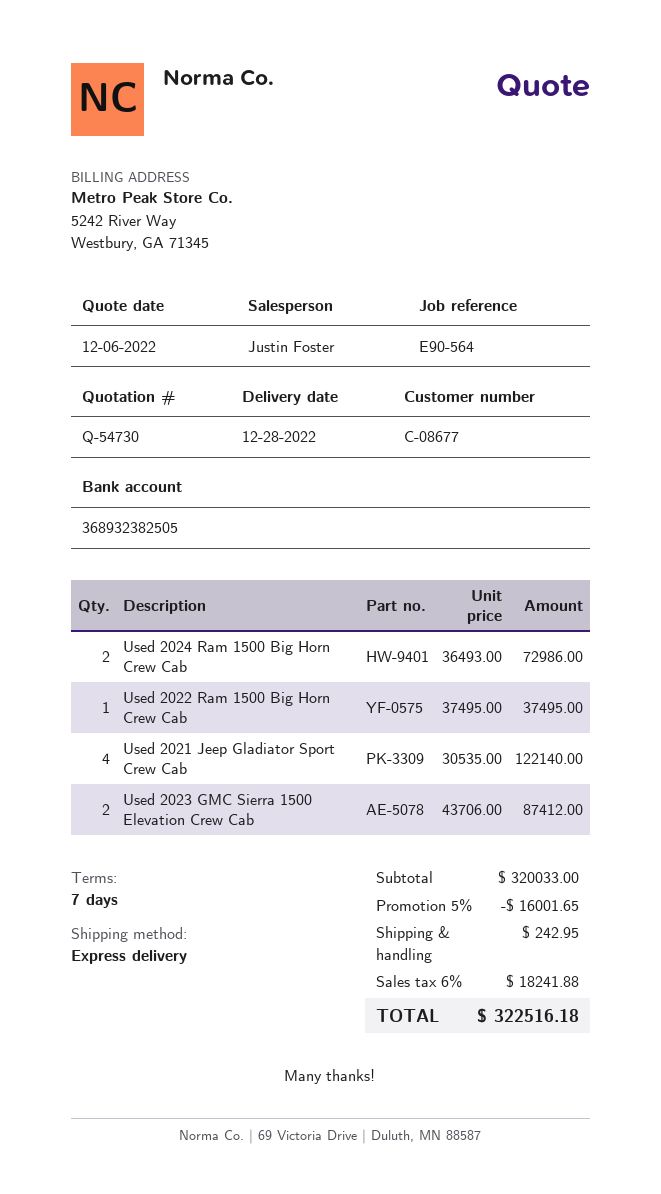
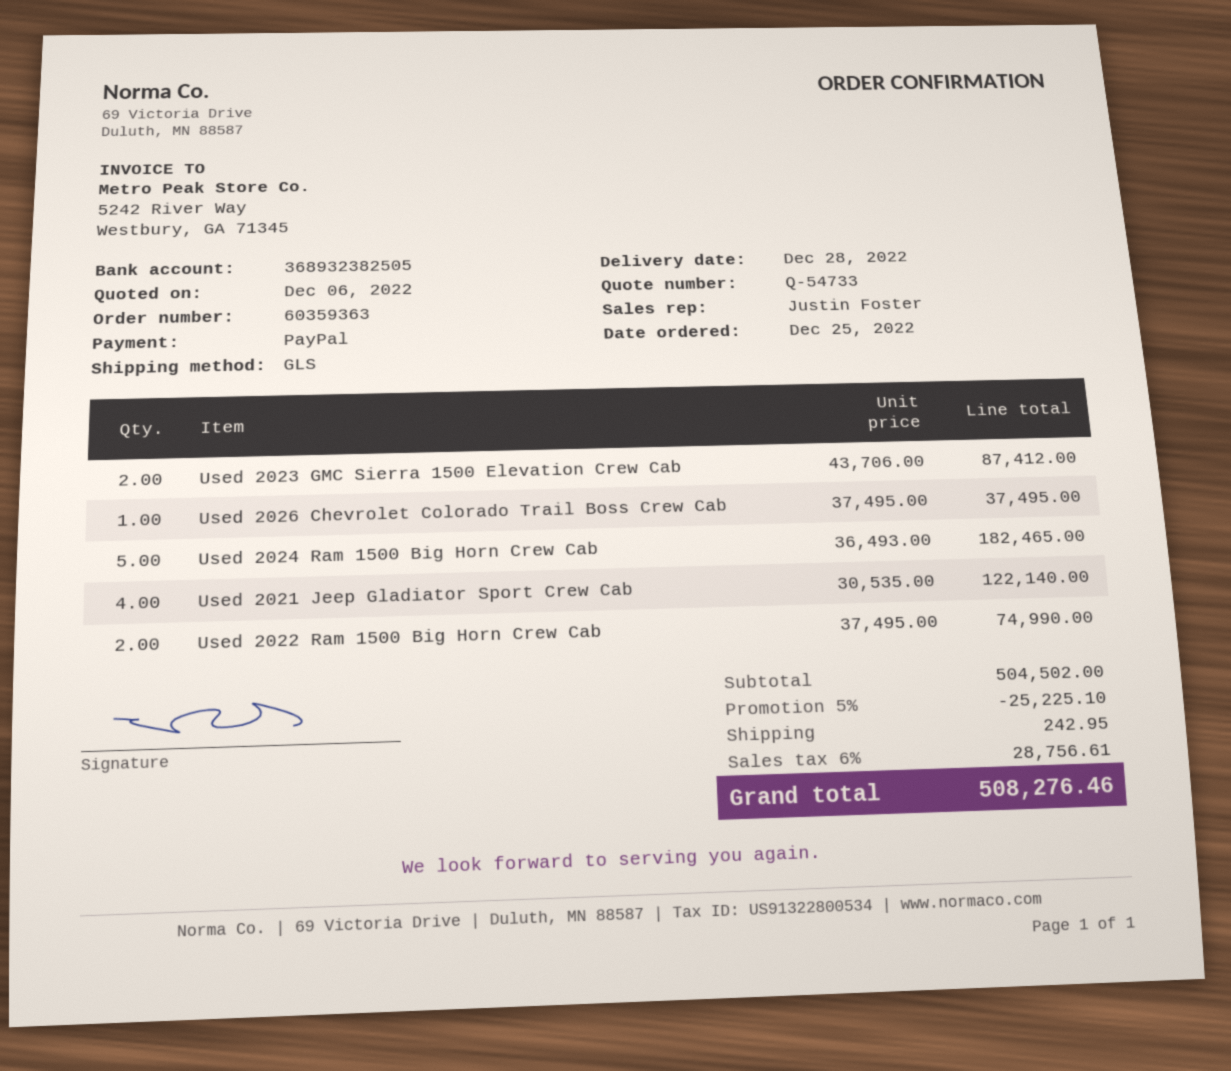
quote number: Q-54730 -> Q-54733
shipping method: express -> GLS
Used 2024 Ram 1500 Big Horn Crew Cab: 2 x 36493.00 = 72986.00 -> 5 x 36493.00 = 182465.00
Used 2022 Ram 1500 Big Horn Crew Cab: 1 x 37495.00 = 37495.00 -> 2 x 37495.00 = 74990.00
Used 2026 Chevrolet Colorado Trail Boss Crew Cab: none -> 1 x 37495.00 = 37495.00
subtotal: 320033.00 -> 504502.00
discount: 5% = 16001.65 -> 5% = 25225.10
tax: 6% = 18241.88 -> 6% = 28756.61
total: 322516.18 -> 508276.46

